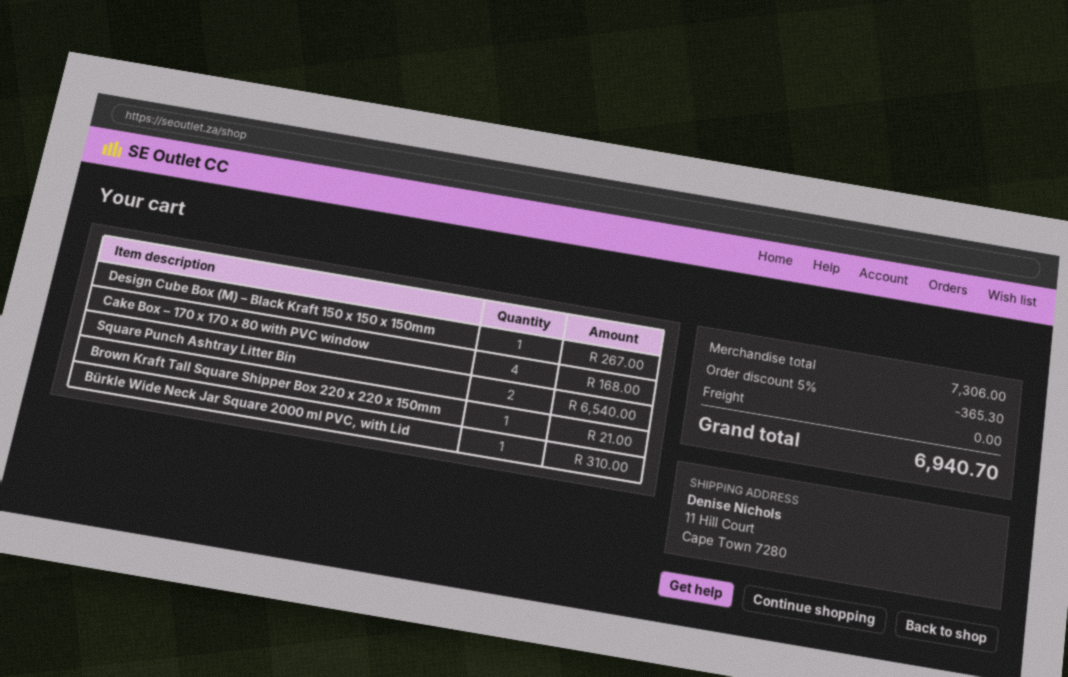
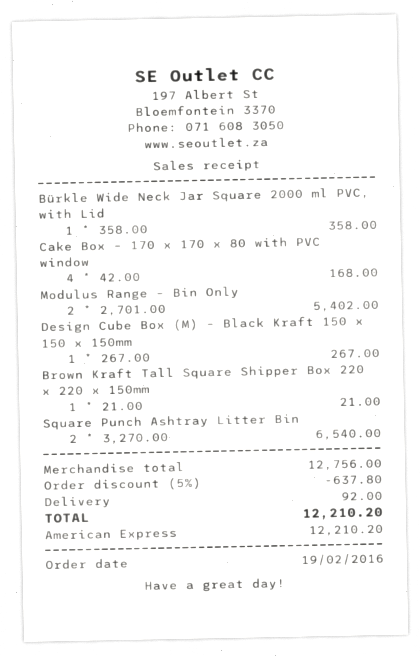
Bürkle Wide Neck Jar Square 2000 ml PVC, with Lid: 1 for 310.00 -> 1 for 358.00
Modulus Range – Bin Only: none -> 2 for 5402.00
subtotal: 7306.00 -> 12756.00
discount: 5% = 365.30 -> 5% = 637.80
shipping: 0.00 -> 92.00
total: 6940.70 -> 12210.20

